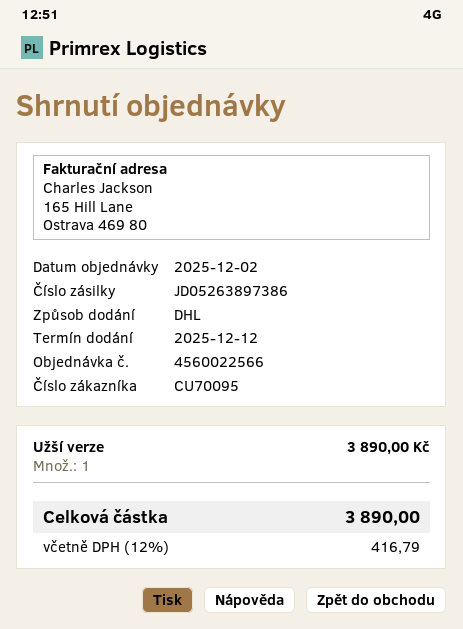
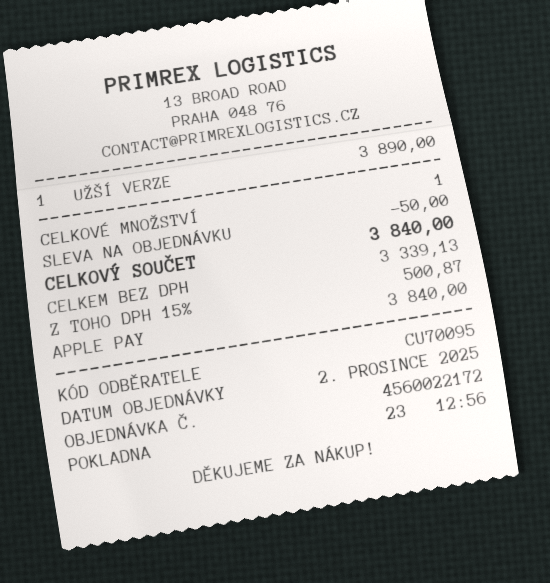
order number: 4560022566 -> 4560022172
discount: none -> 50.00
tax: 12% = 416.79 -> 15% = 500.87
total: 3890.00 -> 3840.00

